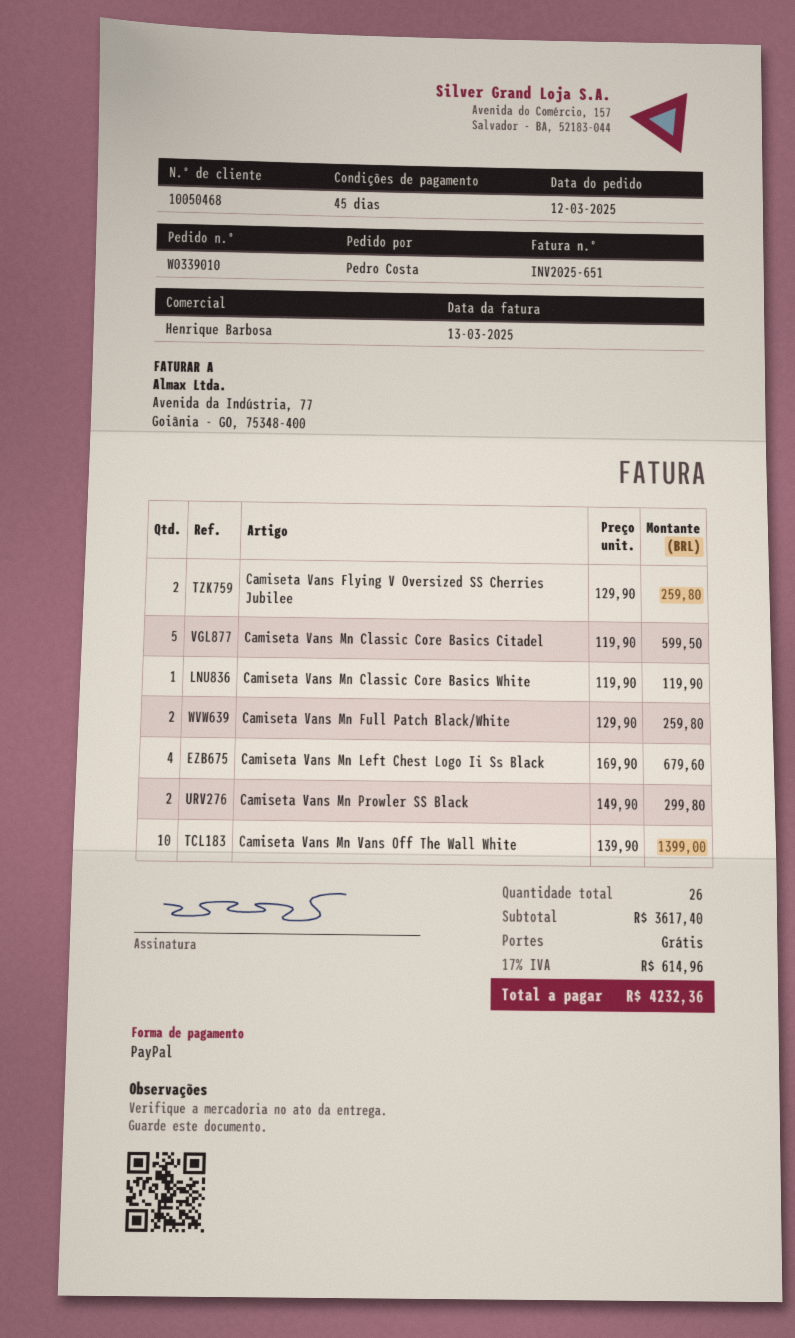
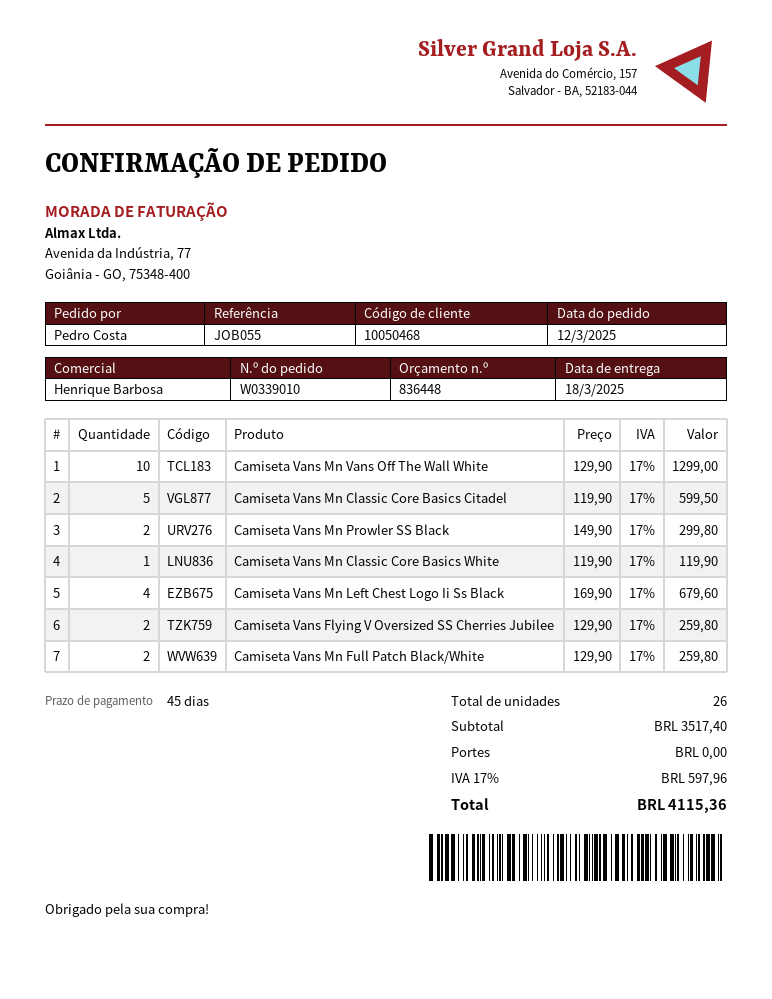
Camiseta Vans Mn Vans Off The Wall White: 10 x 139.90 = 1399.00 -> 10 x 129.90 = 1299.00
subtotal: 3617.40 -> 3517.40
tax: 17% = 614.96 -> 17% = 597.96
total: 4232.36 -> 4115.36

